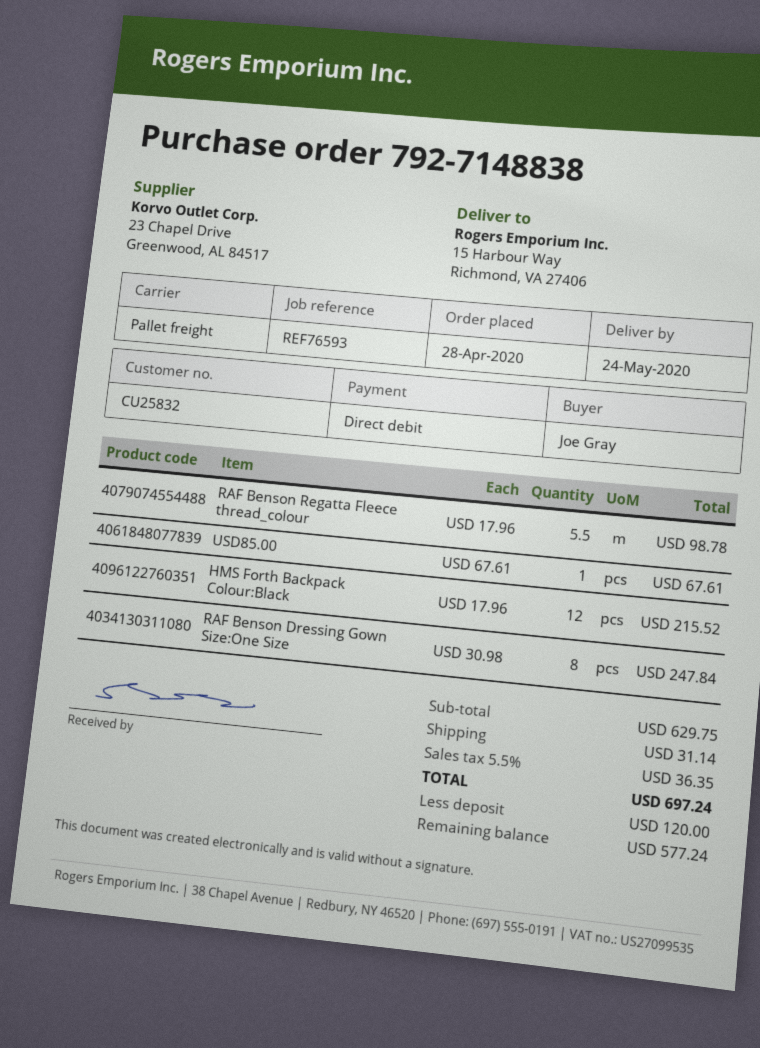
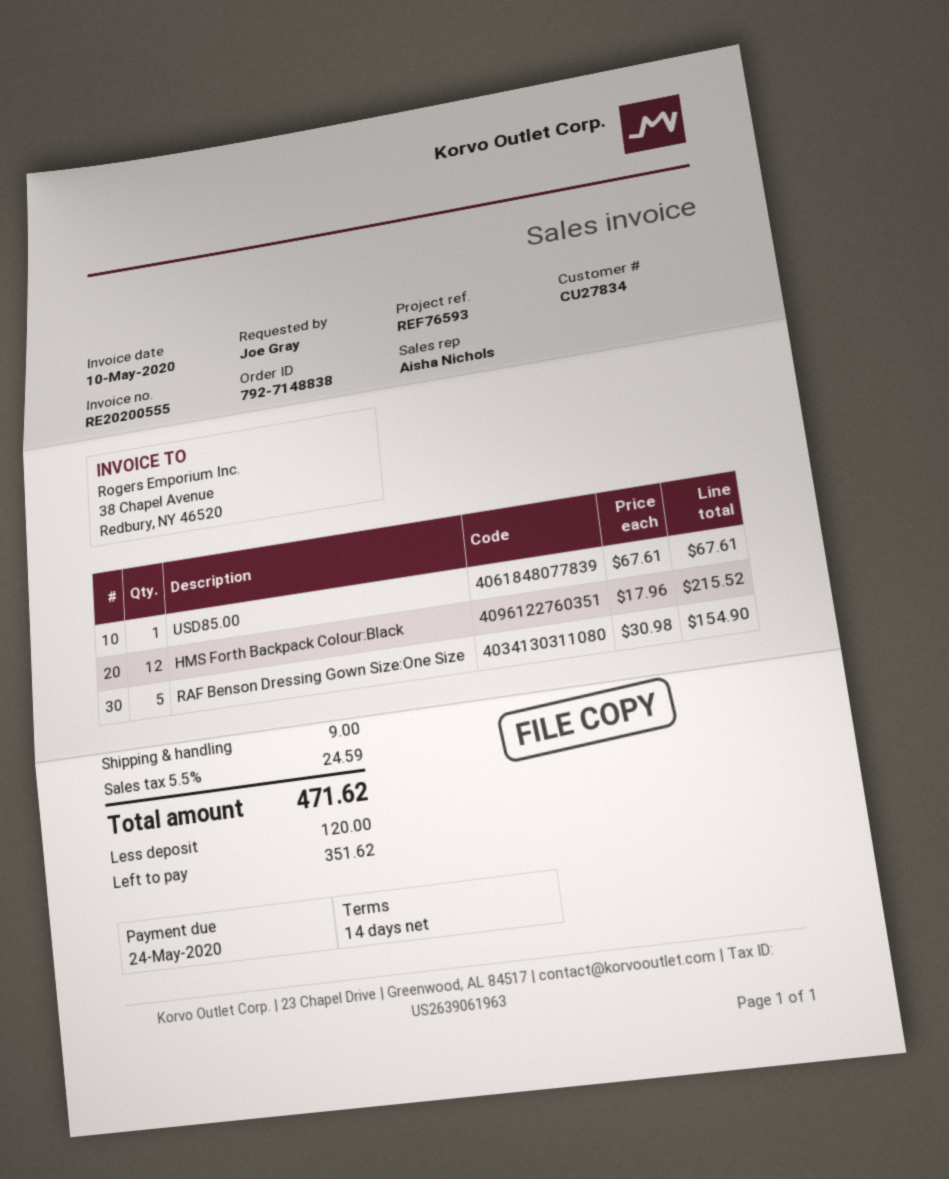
customer number: CU25832 -> CU27834
RAF Benson Regatta Fleece thread_colour: 5.5 x 17.96 = 98.78 -> none
RAF Benson Dressing Gown Size:One Size: 8 x 30.98 = 247.84 -> 5 x 30.98 = 154.90
shipping: 31.14 -> 9.00
tax: 5.5% = 36.35 -> 5.5% = 24.59
total: 697.24 -> 471.62
balance: 577.24 -> 351.62

